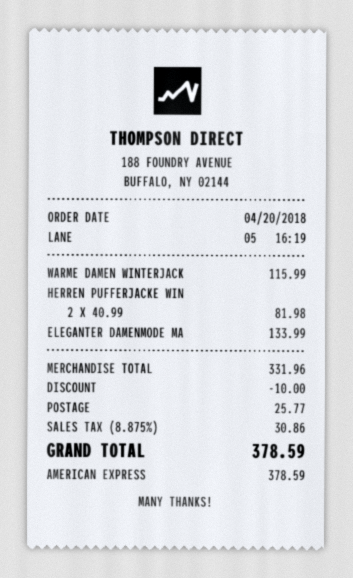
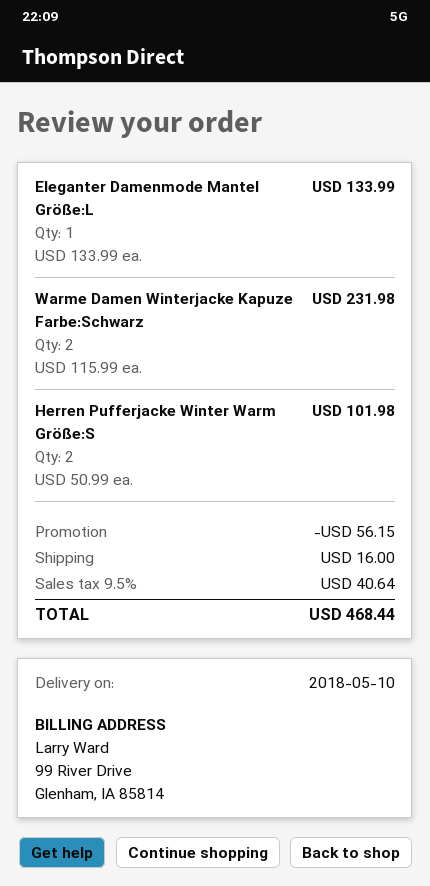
WARME DAMEN WINTERJACK: 1 x 115.99 = 115.99 -> 2 x 115.99 = 231.98
HERREN PUFFERJACKE WIN: 2 x 40.99 = 81.98 -> 2 x 50.99 = 101.98
discount: 10.00 -> 56.15
shipping: 25.77 -> 16.00
tax: 8.875% = 30.86 -> 9.5% = 40.64
total: 378.59 -> 468.44

